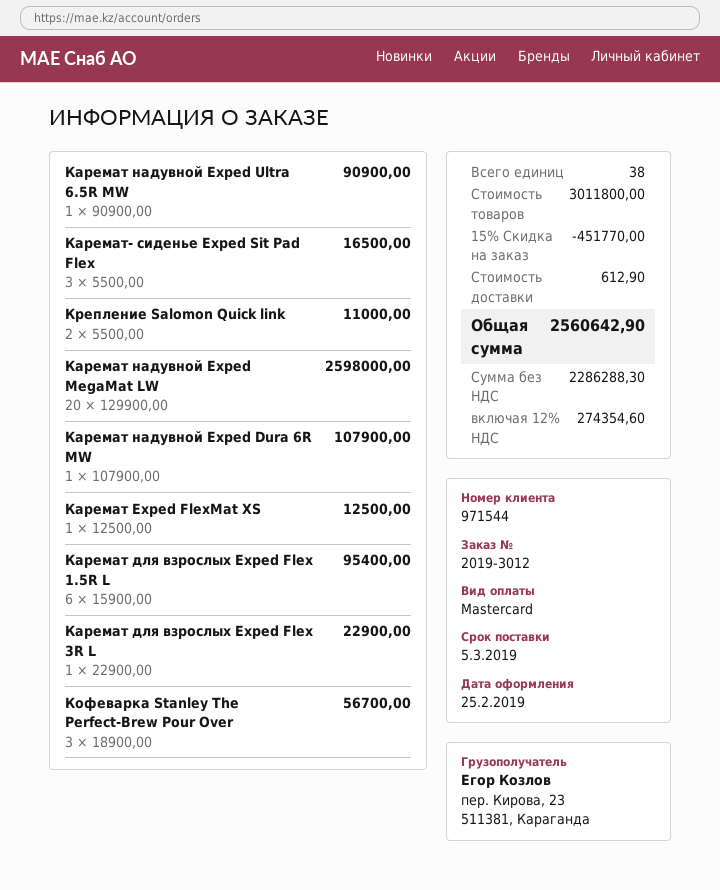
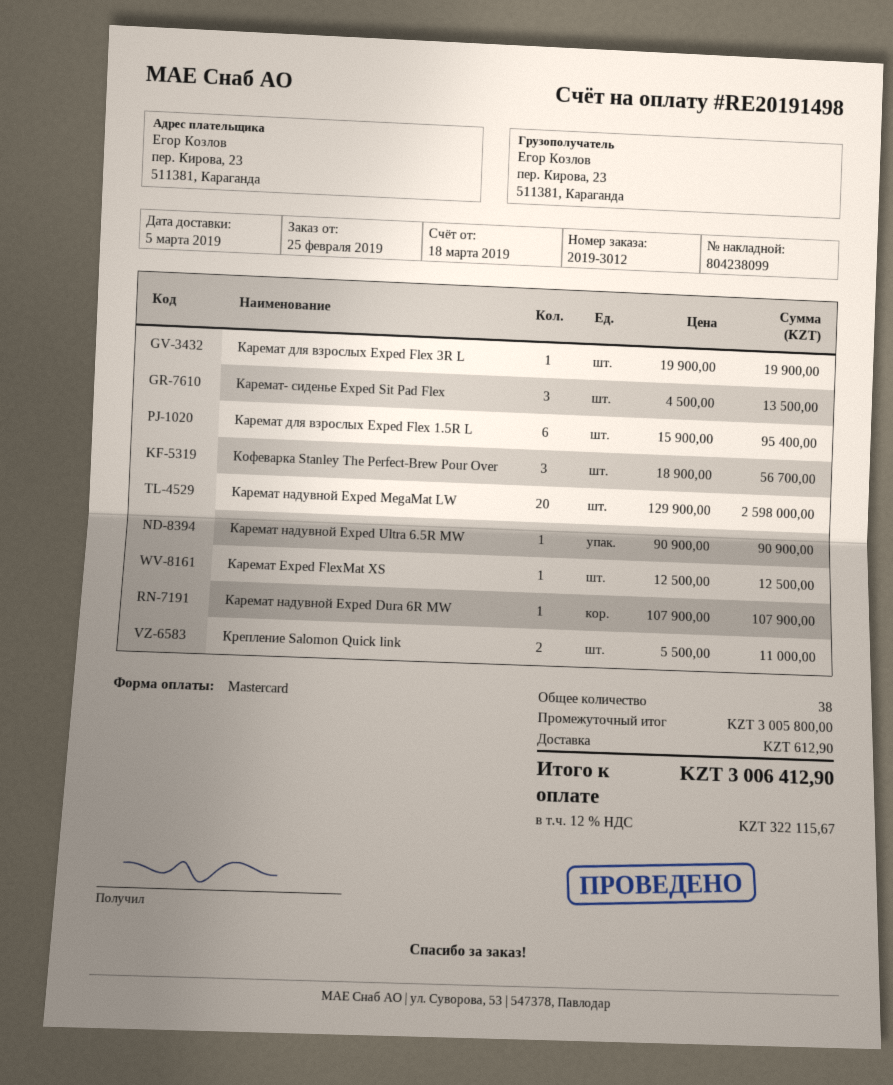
Каремат- сиденье Exped Sit Pad Flex: 3 x 5500.00 = 16500.00 -> 3 x 4500.00 = 13500.00
Каремат для взрослых Exped Flex 3R L: 1 x 22900.00 = 22900.00 -> 1 x 19900.00 = 19900.00
subtotal: 3011800.00 -> 3005800.00
discount: 15% = 451770.00 -> none
tax: 12% = 274354.60 -> 12% = 322115.67
total: 2560642.90 -> 3006412.90

